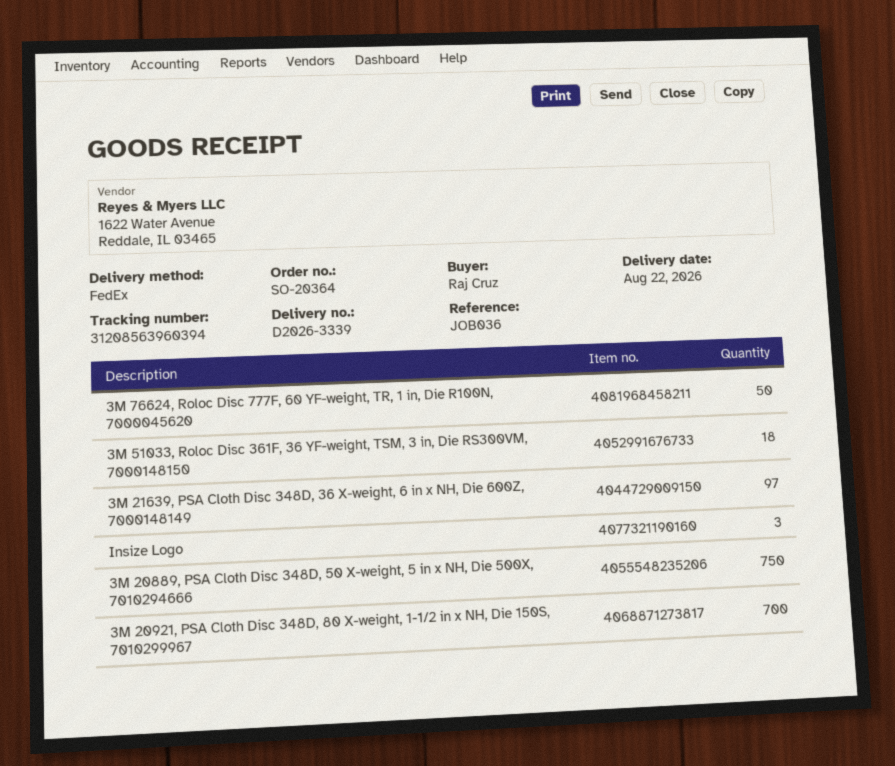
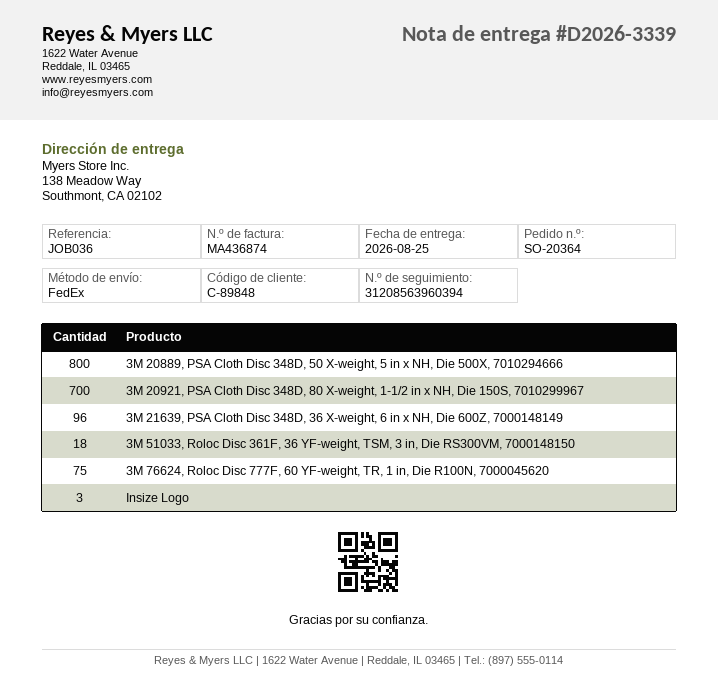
delivery date: 2026-08-22 -> 2026-08-25
3M 76624, Roloc Disc 777F, 60 YF-weight, TR, 1 in, Die R100N, 7000045620: 50 -> 75
3M 21639, PSA Cloth Disc 348D, 36 X-weight, 6 in x NH, Die 600Z, 7000148149: 97 -> 96
3M 20889, PSA Cloth Disc 348D, 50 X-weight, 5 in x NH, Die 500X, 7010294666: 750 -> 800

